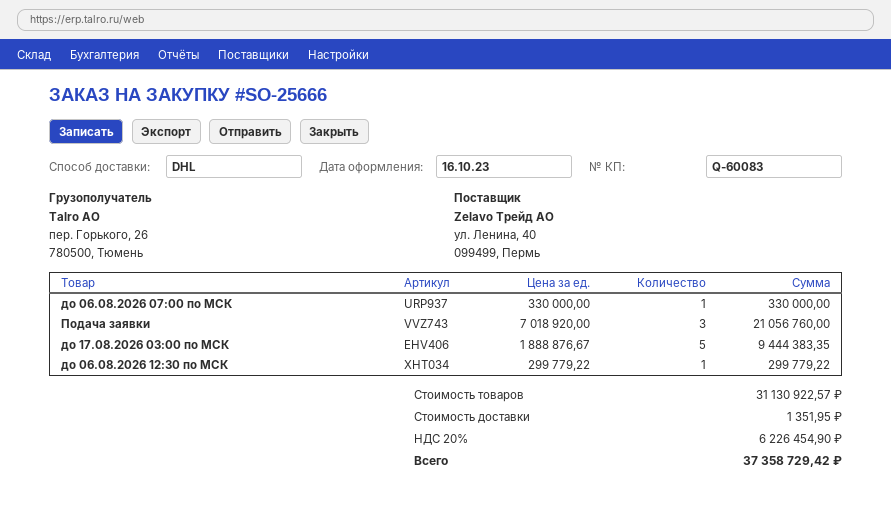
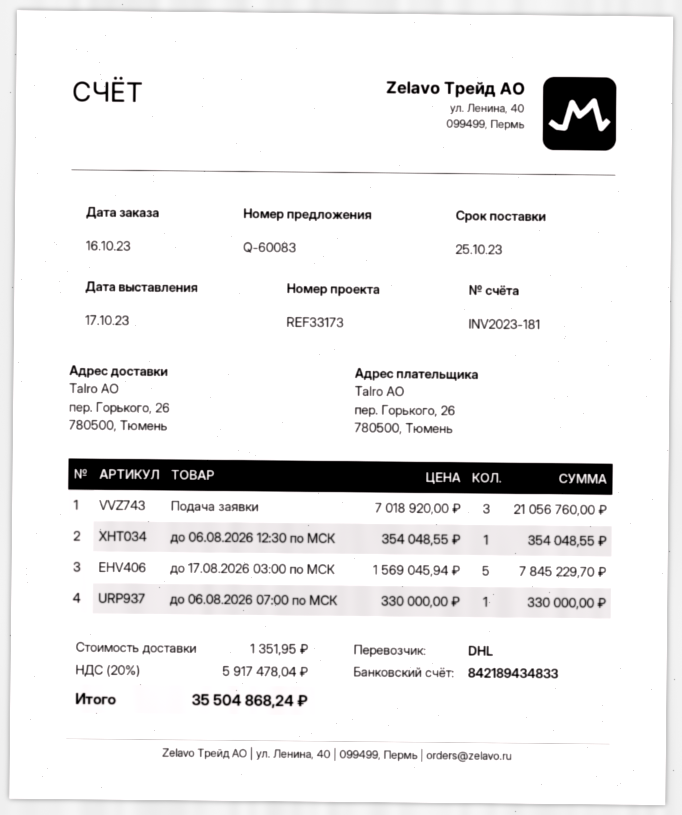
до 17.08.2026 03:00 по МСК: 5 x 1888876.67 = 9444383.35 -> 5 x 1569045.94 = 7845229.70
до 06.08.2026 12:30 по МСК: 1 x 299779.22 = 299779.22 -> 1 x 354048.55 = 354048.55
tax: 20% = 6226454.90 -> 20% = 5917478.04
total: 37358729.42 -> 35504868.24

